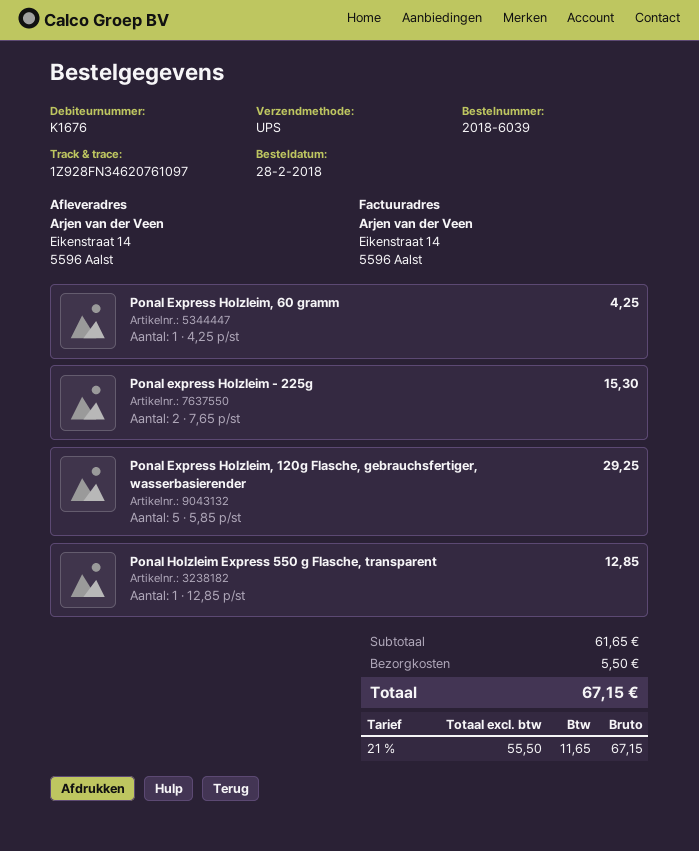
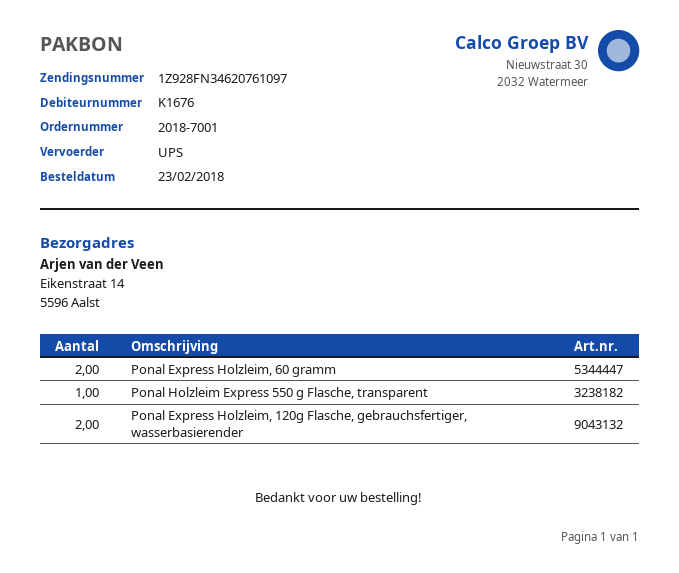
order number: 2018-6039 -> 2018-7001
order date: 2018-02-28 -> 2018-02-23
Ponal Express Holzleim, 60 gramm: 1 -> 2
Ponal express Holzleim - 225g: 2 -> none
Ponal Express Holzleim, 120g Flasche, gebrauchsfertiger, wasserbasierender: 5 -> 2

